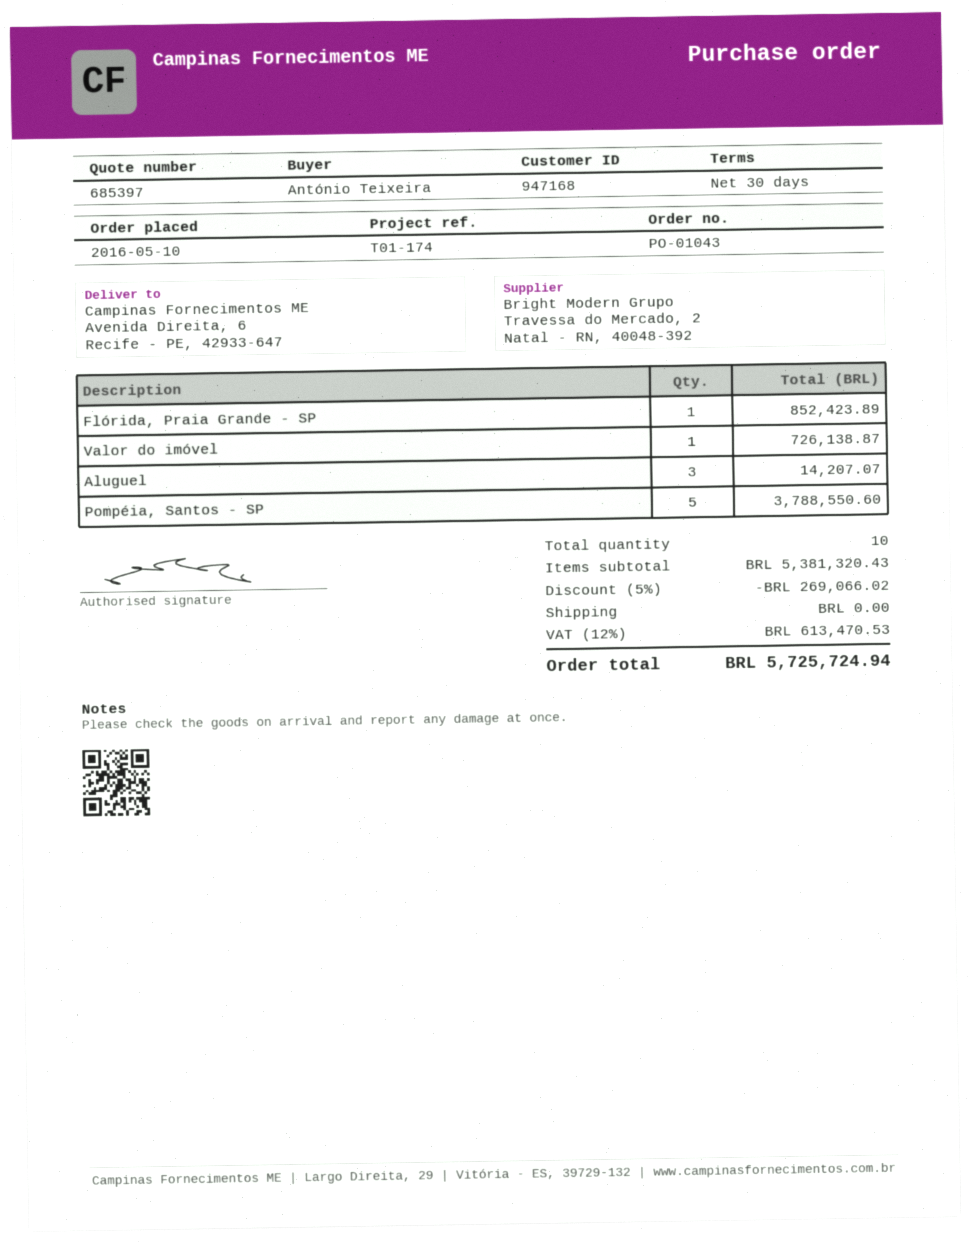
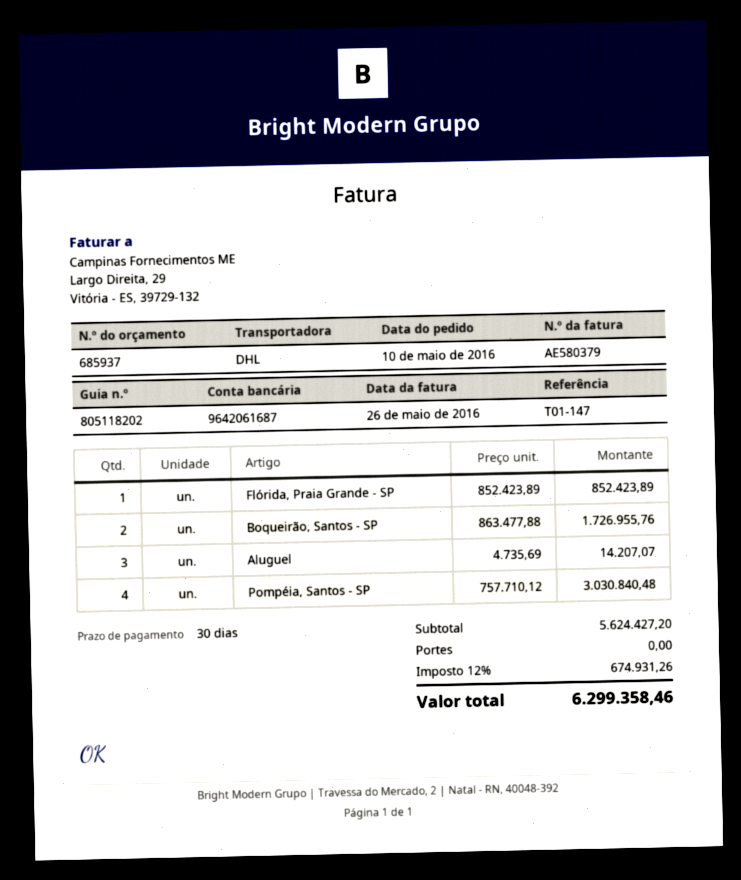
quote number: 685397 -> 685937
reference: T01-174 -> T01-147
Valor do imóvel: 1 for 726138.87 -> none
Pompéia, Santos - SP: 5 for 3788550.60 -> 4 for 3030840.48
Boqueirão, Santos - SP: none -> 2 for 1726955.76
subtotal: 5381320.43 -> 5624427.20
discount: 5% = 269066.02 -> none
tax: 12% = 613470.53 -> 12% = 674931.26
total: 5725724.94 -> 6299358.46

